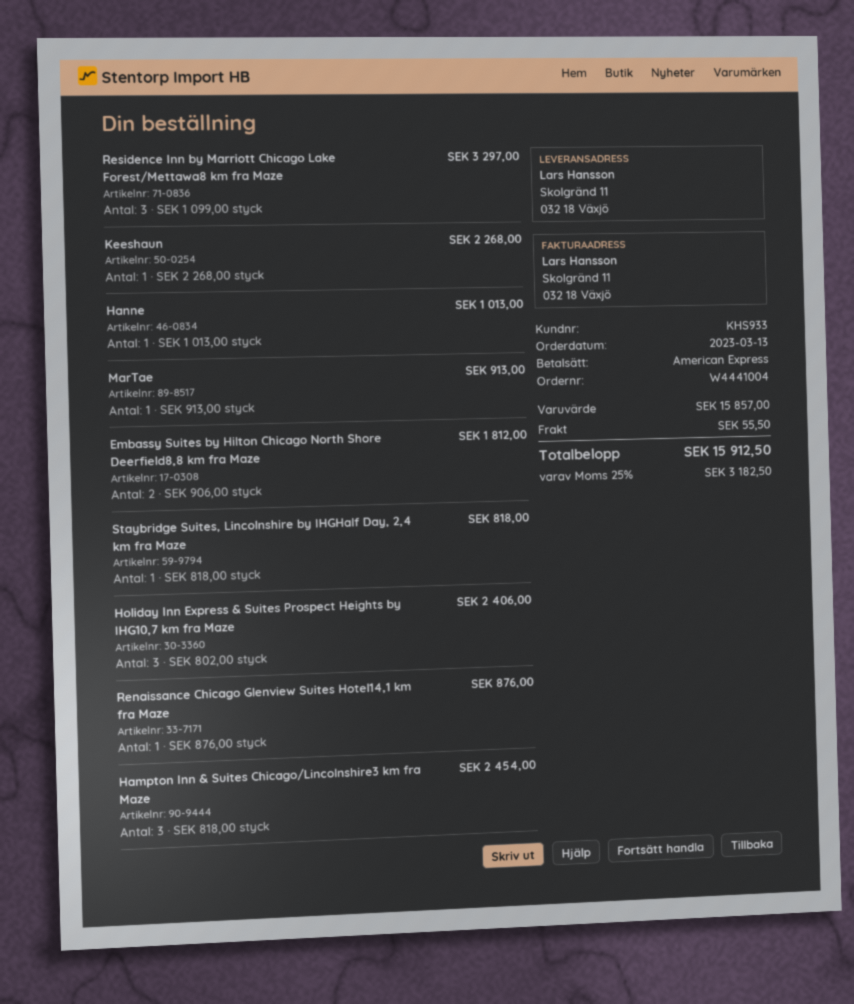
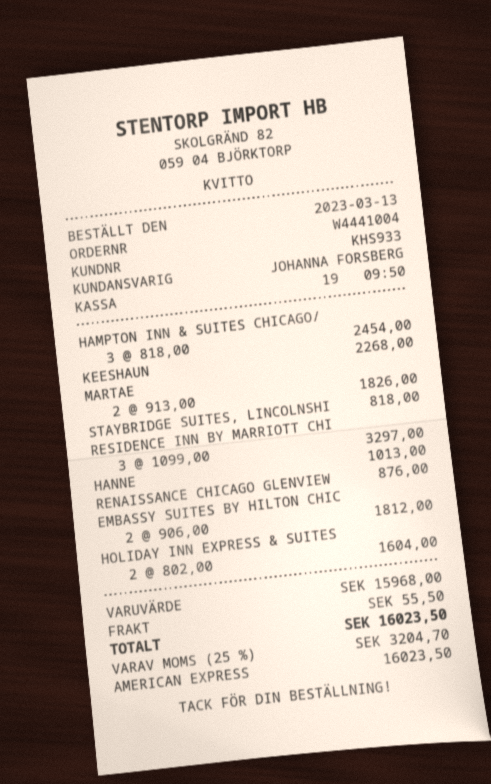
MarTae: 1 x 913.00 = 913.00 -> 2 x 913.00 = 1826.00
Holiday Inn Express & Suites Prospect Heights by IHG10,7 km fra Maze: 3 x 802.00 = 2406.00 -> 2 x 802.00 = 1604.00
subtotal: 15857.00 -> 15968.00
tax: 25% = 3182.50 -> 25% = 3204.70
total: 15912.50 -> 16023.50

